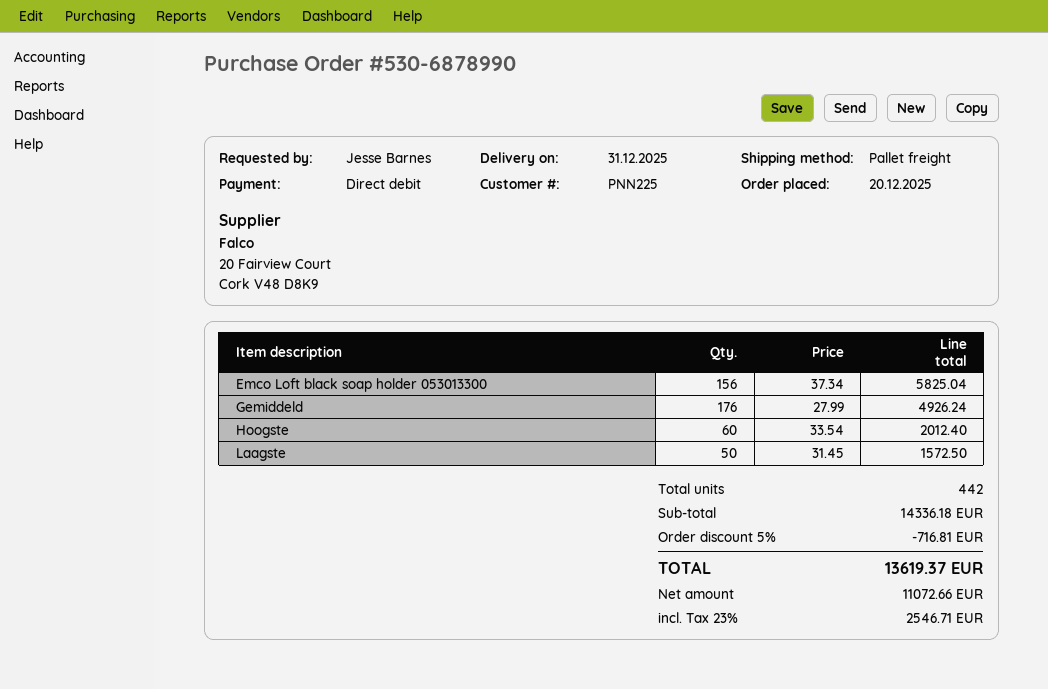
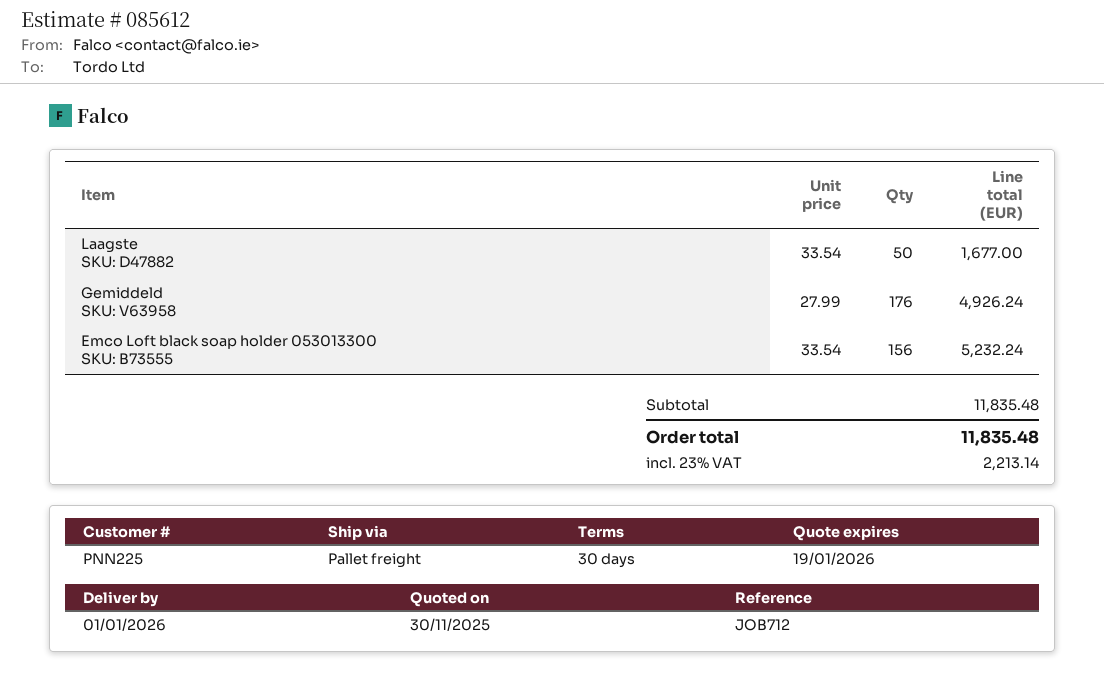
delivery date: 2025-12-31 -> 2026-01-01
Emco Loft black soap holder 053013300: 156 x 37.34 = 5825.04 -> 156 x 33.54 = 5232.24
Hoogste: 60 x 33.54 = 2012.40 -> none
Laagste: 50 x 31.45 = 1572.50 -> 50 x 33.54 = 1677.00
subtotal: 14336.18 -> 11835.48
discount: 5% = 716.81 -> none
tax: 23% = 2546.71 -> 23% = 2213.14
total: 13619.37 -> 11835.48

